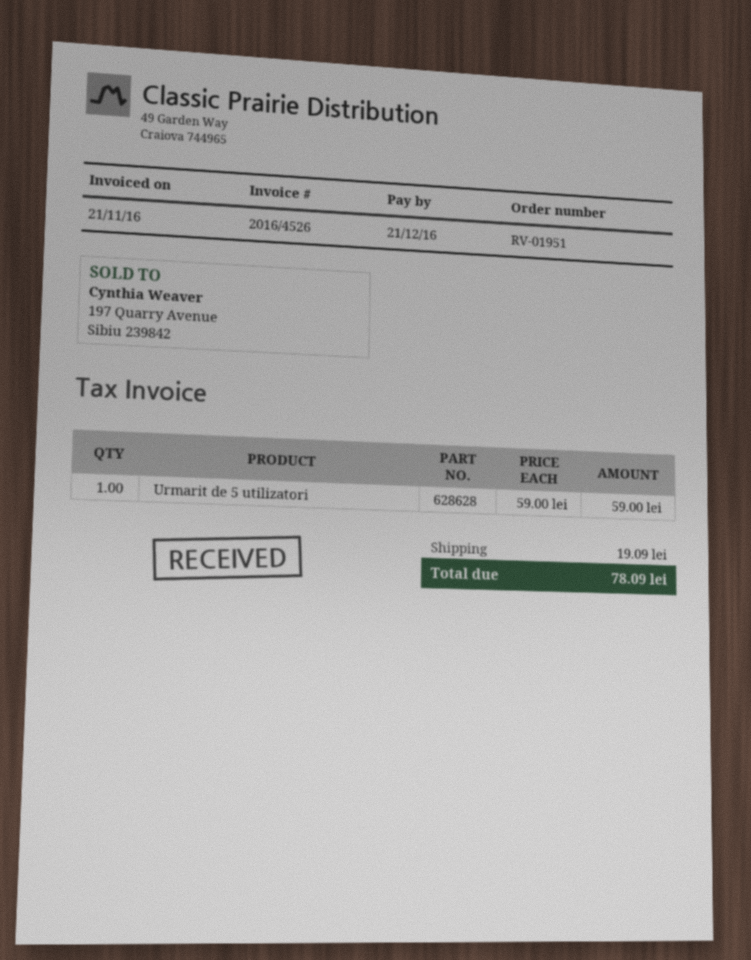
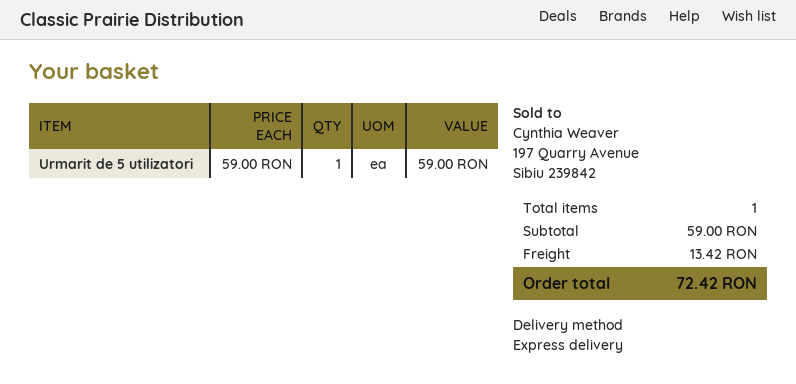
shipping: 19.09 -> 13.42
total: 78.09 -> 72.42

